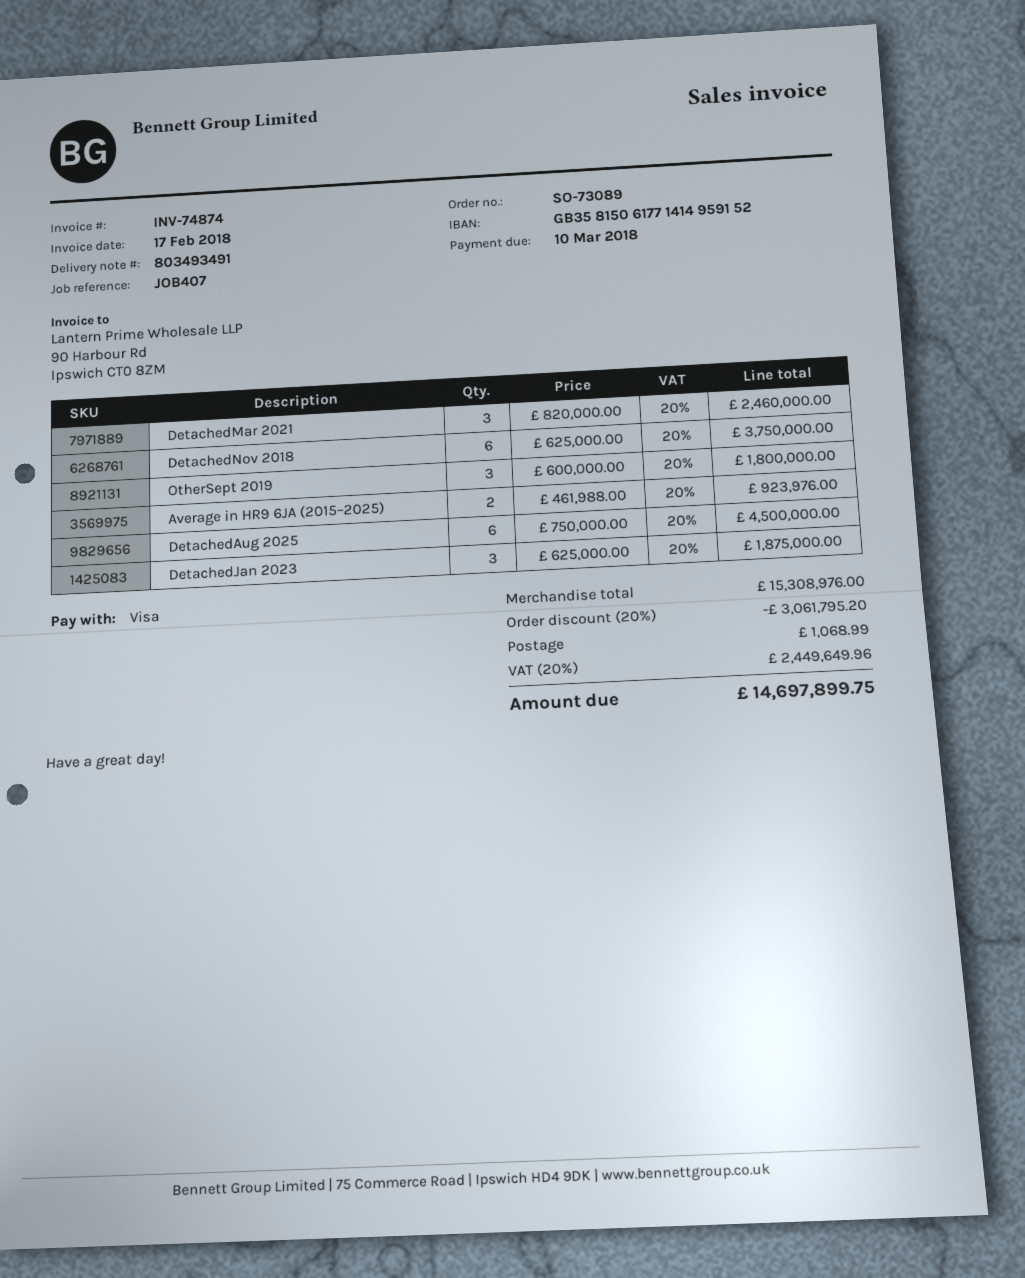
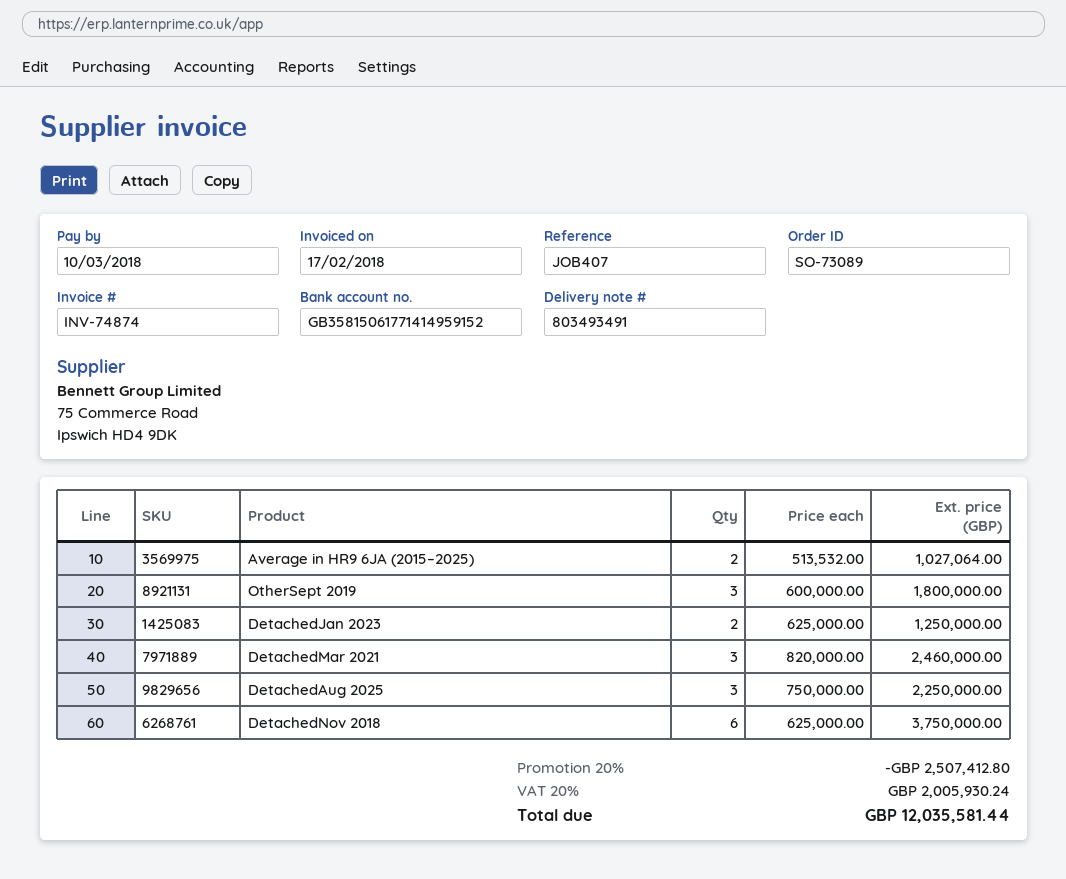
Average in HR9 6JA (2015–2025): 2 x 461988.00 = 923976.00 -> 2 x 513532.00 = 1027064.00
DetachedAug 2025: 6 x 750000.00 = 4500000.00 -> 3 x 750000.00 = 2250000.00
DetachedJan 2023: 3 x 625000.00 = 1875000.00 -> 2 x 625000.00 = 1250000.00
discount: 20% = 3061795.20 -> 20% = 2507412.80
shipping: 1068.99 -> none
tax: 20% = 2449649.96 -> 20% = 2005930.24
total: 14697899.75 -> 12035581.44

